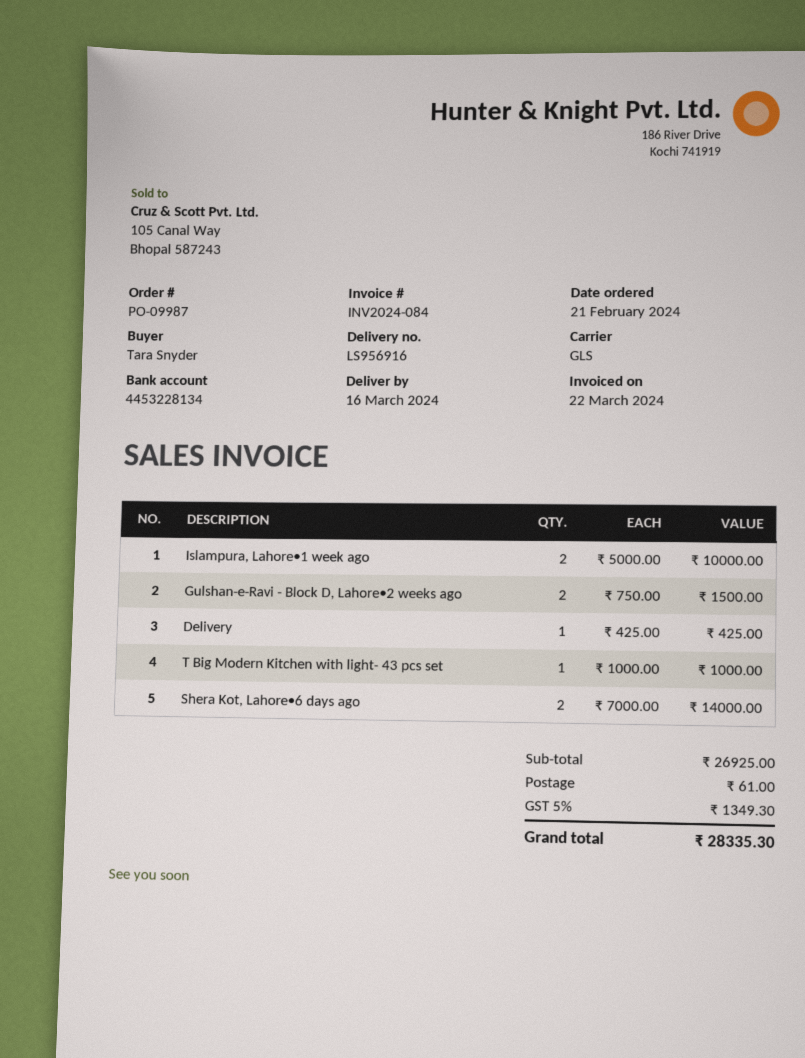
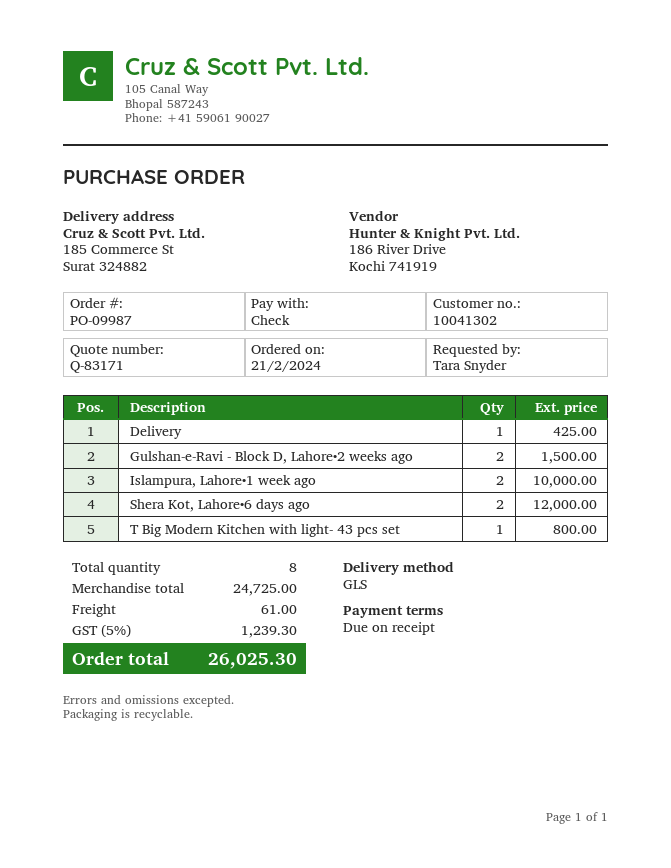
T Big Modern Kitchen with light- 43 pcs set: 1 for 1000.00 -> 1 for 800.00
Shera Kot, Lahore•6 days ago: 2 for 14000.00 -> 2 for 12000.00
subtotal: 26925.00 -> 24725.00
tax: 5% = 1349.30 -> 5% = 1239.30
total: 28335.30 -> 26025.30

